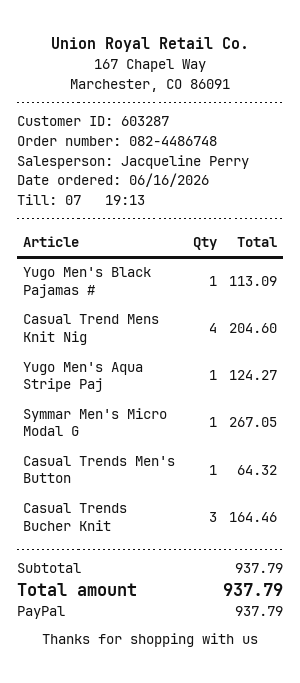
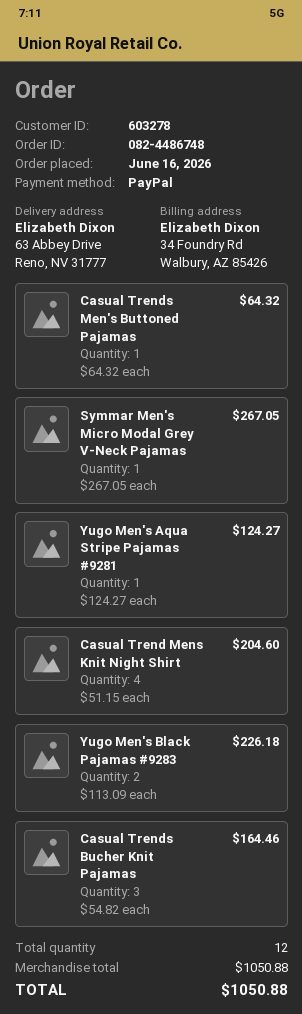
customer number: 603287 -> 603278
Yugo Men's Black Pajamas #: 1 for 113.09 -> 2 for 226.18
subtotal: 937.79 -> 1050.88
total: 937.79 -> 1050.88

